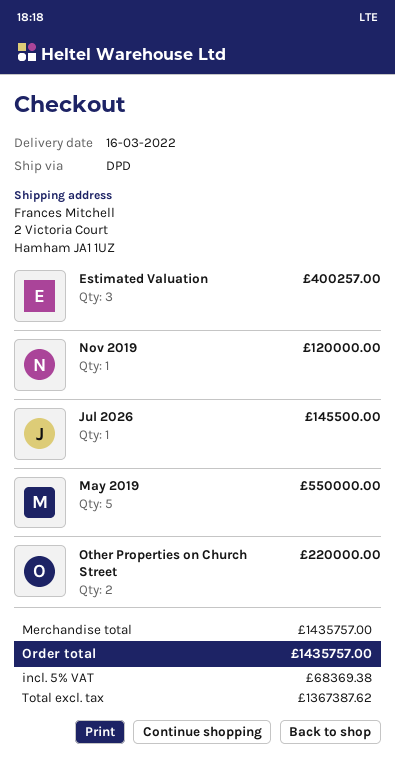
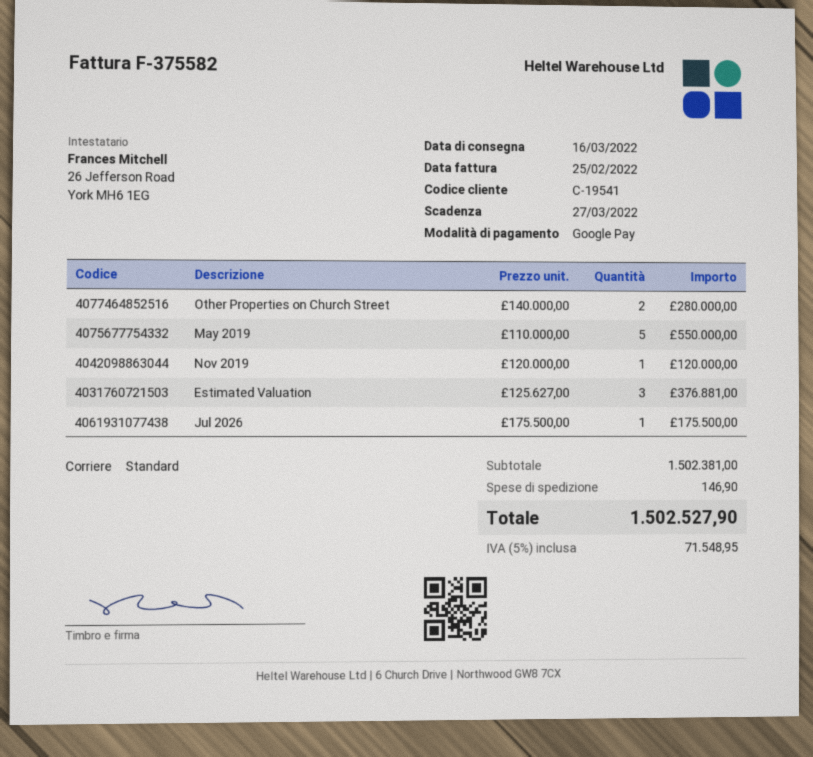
shipping method: DPD -> standard
Estimated Valuation: 3 for 400257.00 -> 3 for 376881.00
Jul 2026: 1 for 145500.00 -> 1 for 175500.00
Other Properties on Church Street: 2 for 220000.00 -> 2 for 280000.00
subtotal: 1435757.00 -> 1502381.00
shipping: none -> 146.90
tax: 5% = 68369.38 -> 5% = 71548.95
total: 1435757.00 -> 1502527.90

